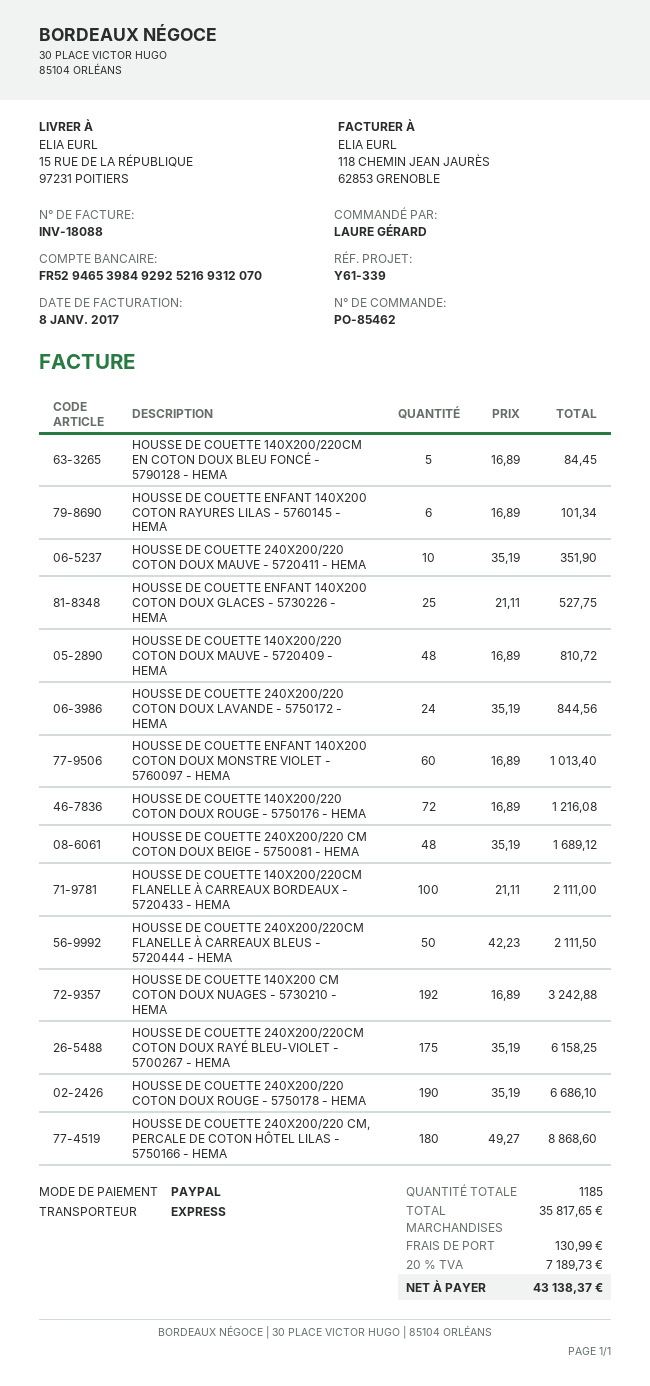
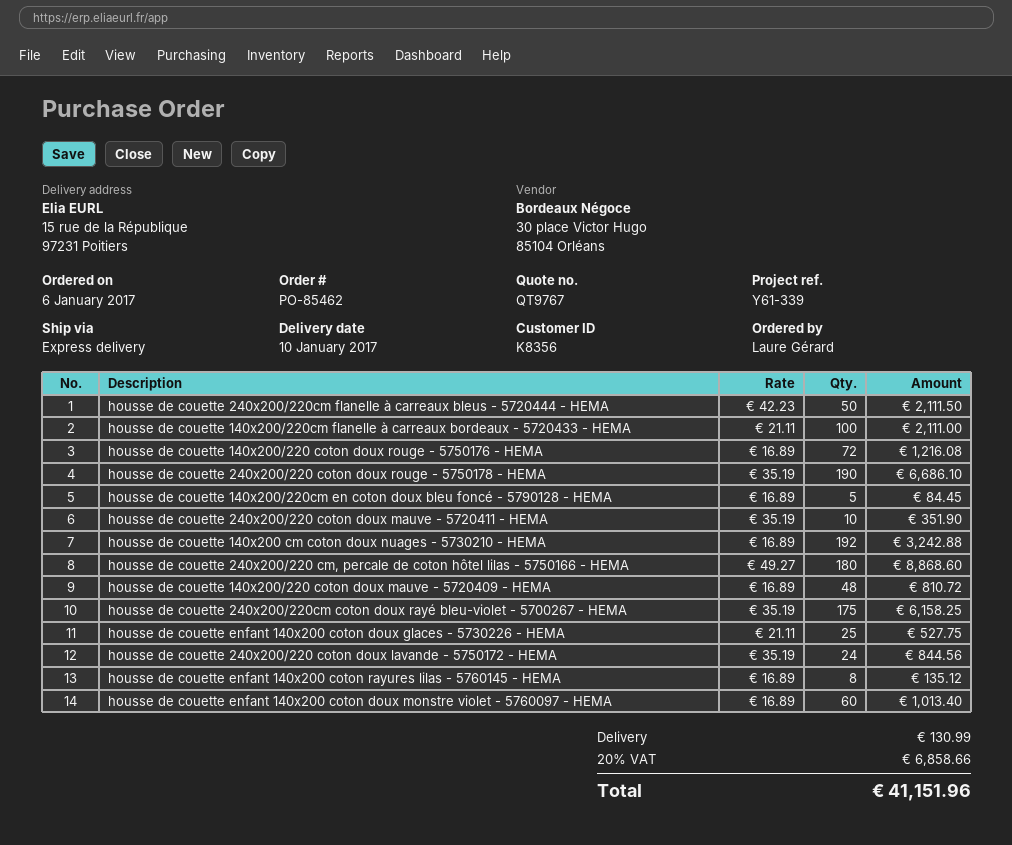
HOUSSE DE COUETTE ENFANT 140X200 COTON RAYURES LILAS - 5760145 - HEMA: 6 x 16.89 = 101.34 -> 8 x 16.89 = 135.12
HOUSSE DE COUETTE 240X200/220 CM COTON DOUX BEIGE - 5750081 - HEMA: 48 x 35.19 = 1689.12 -> none
tax: 20% = 7189.73 -> 20% = 6858.66
total: 43138.37 -> 41151.96

